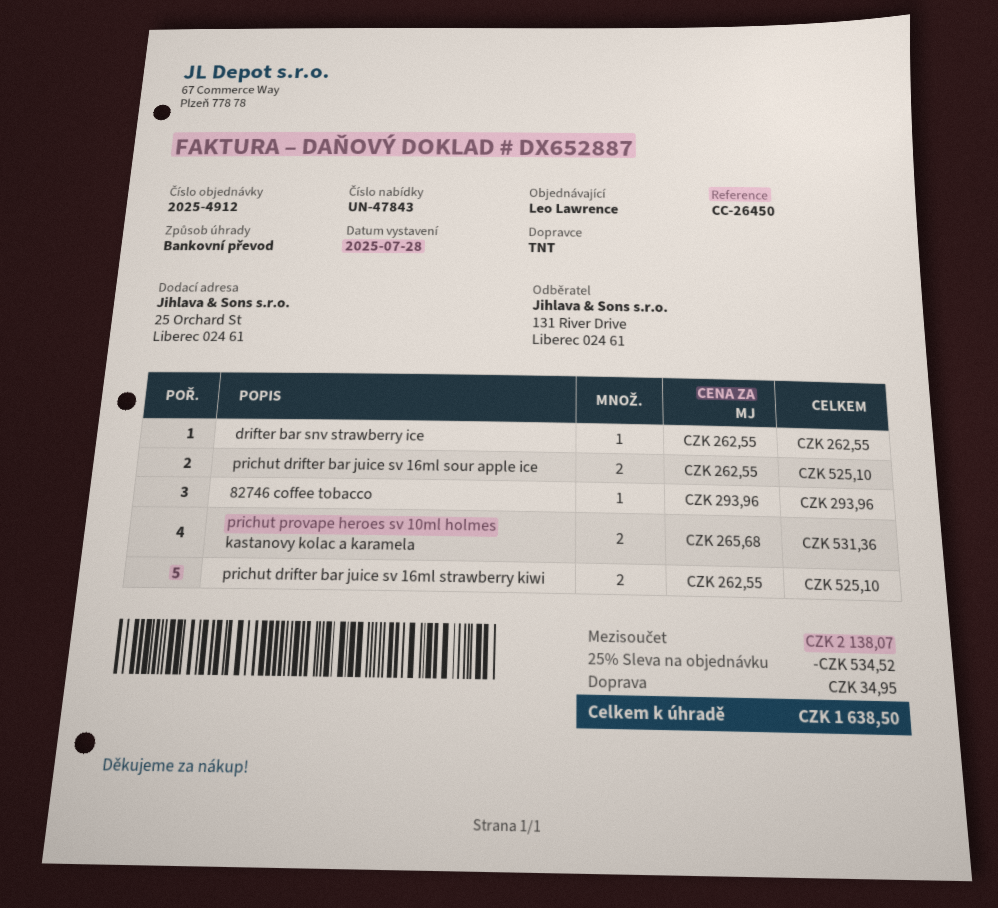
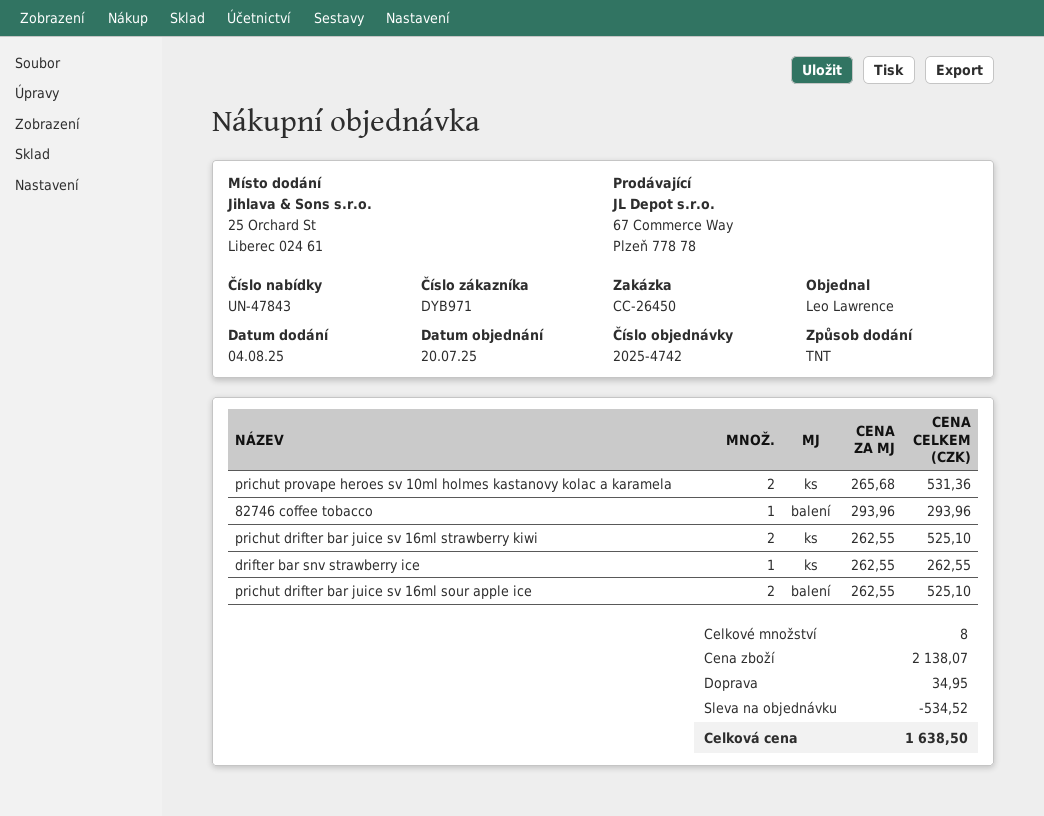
order number: 2025-4912 -> 2025-4742

